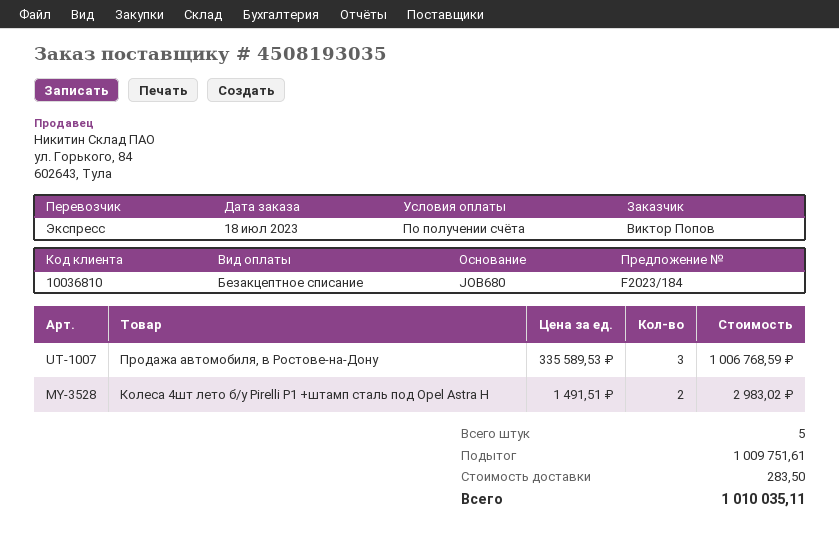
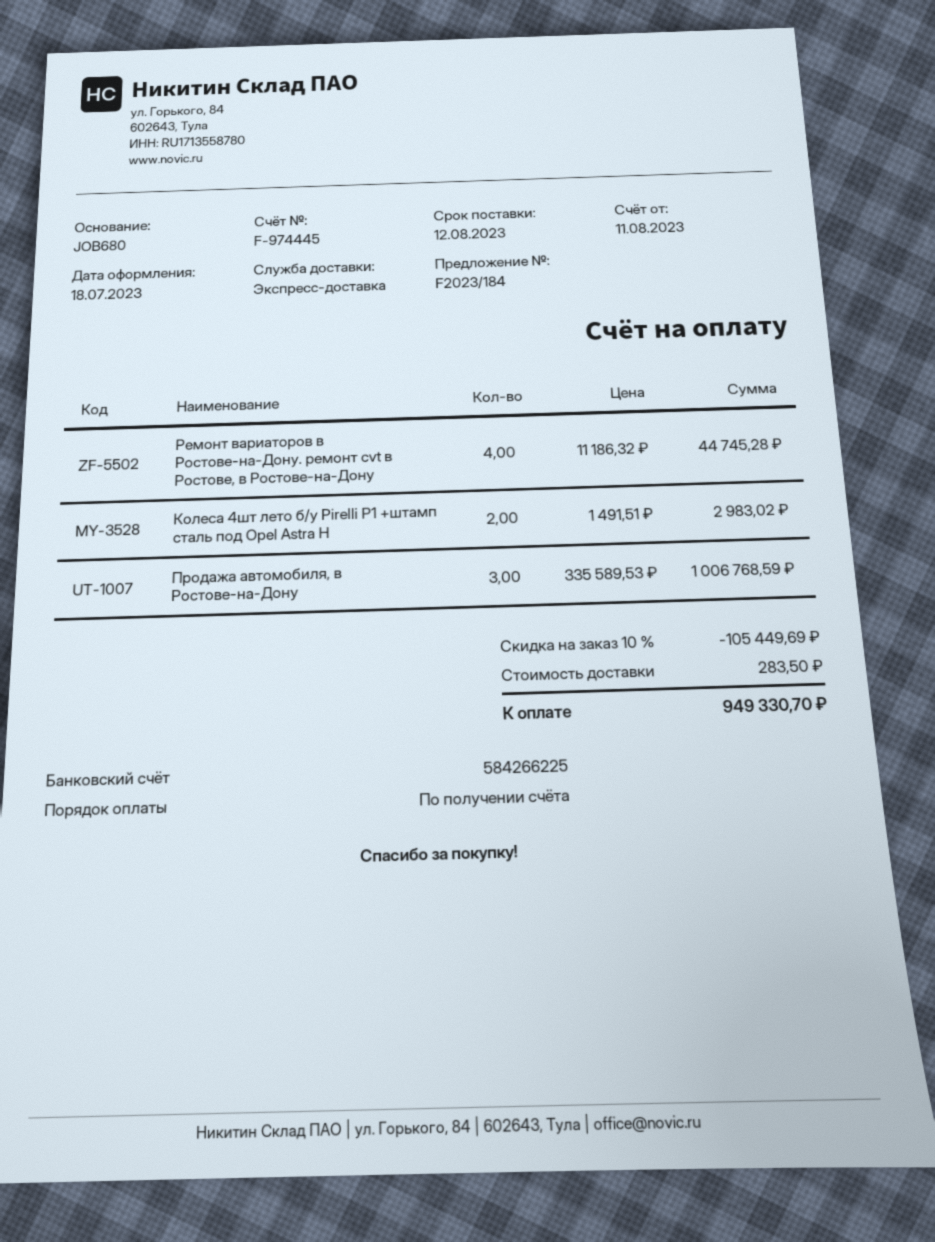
Ремонт вариаторов в Ростове-на-Дону. ремонт cvt в Ростове, в Ростове-на-Дону: none -> 4 x 11186.32 = 44745.28
discount: none -> 10% = 105449.69
total: 1010035.11 -> 949330.70

